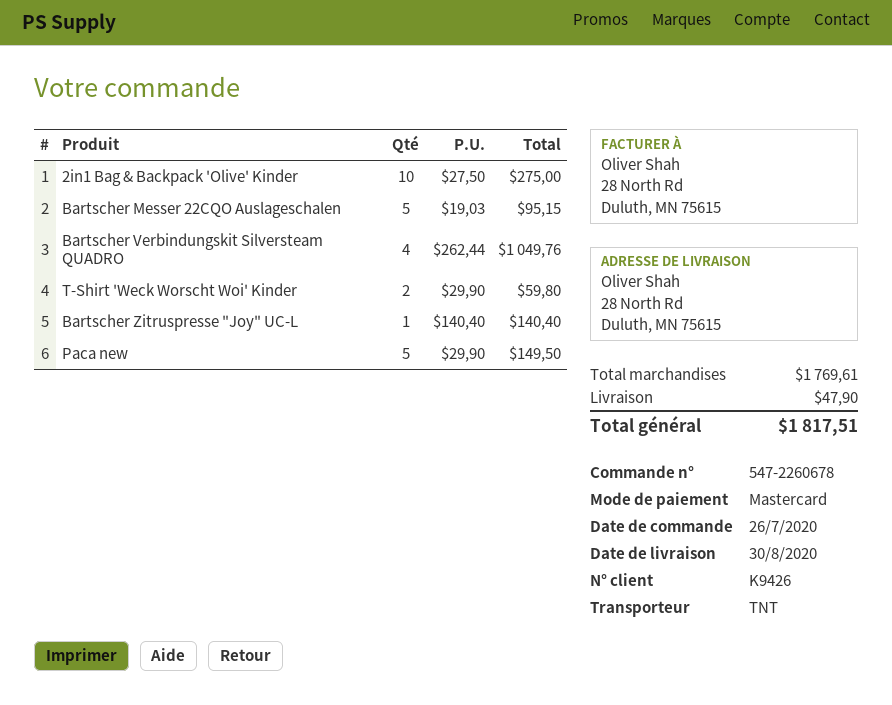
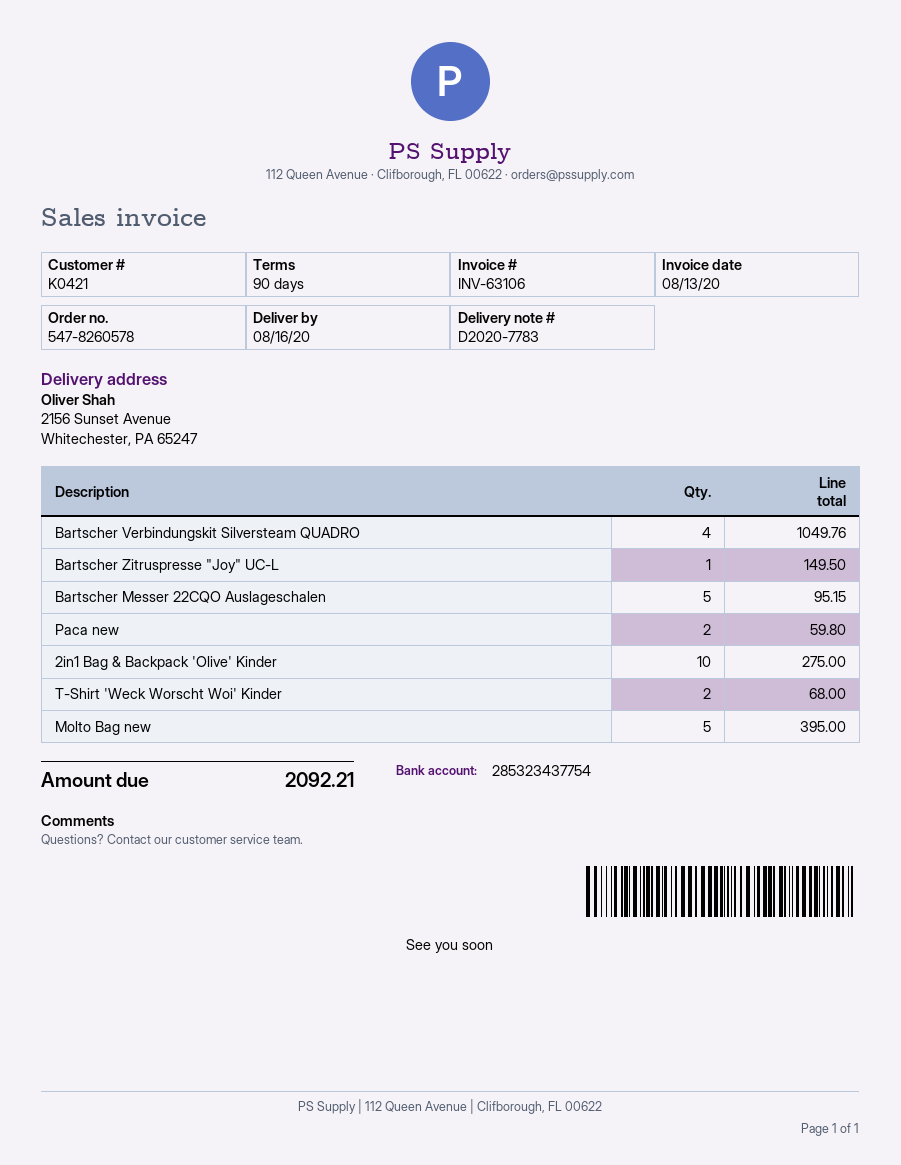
order number: 547-2260678 -> 547-8260578
delivery date: 2020-08-30 -> 2020-08-16
customer number: K9426 -> K0421
ship to: 28 North Rd, Duluth, MN 75615 -> 2156 Sunset Avenue, Whitechester, PA 65247
T-Shirt 'Weck Worscht Woi' Kinder: 2 for 59.80 -> 2 for 68.00
Bartscher Zitruspresse "Joy" UC-L: 1 for 140.40 -> 1 for 149.50
Paca new: 5 for 149.50 -> 2 for 59.80
Molto Bag new: none -> 5 for 395.00
shipping: 47.90 -> none
total: 1817.51 -> 2092.21

